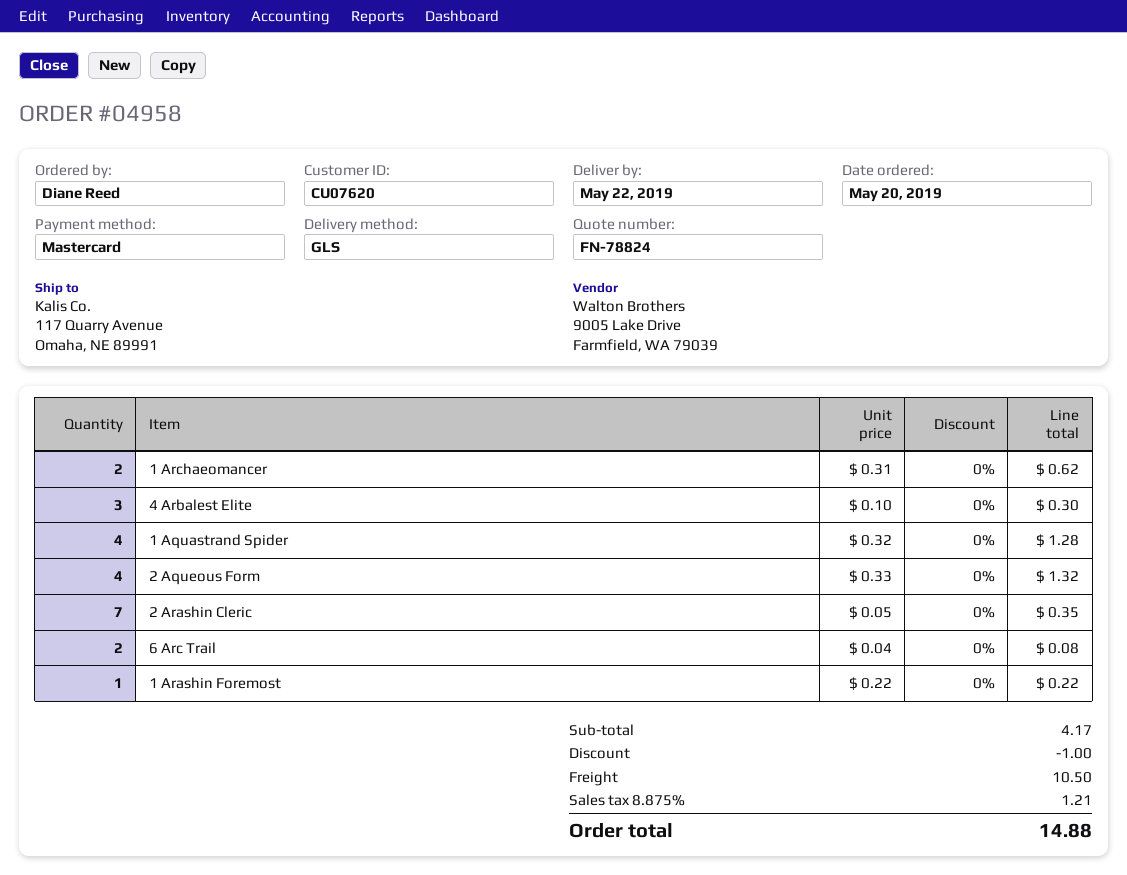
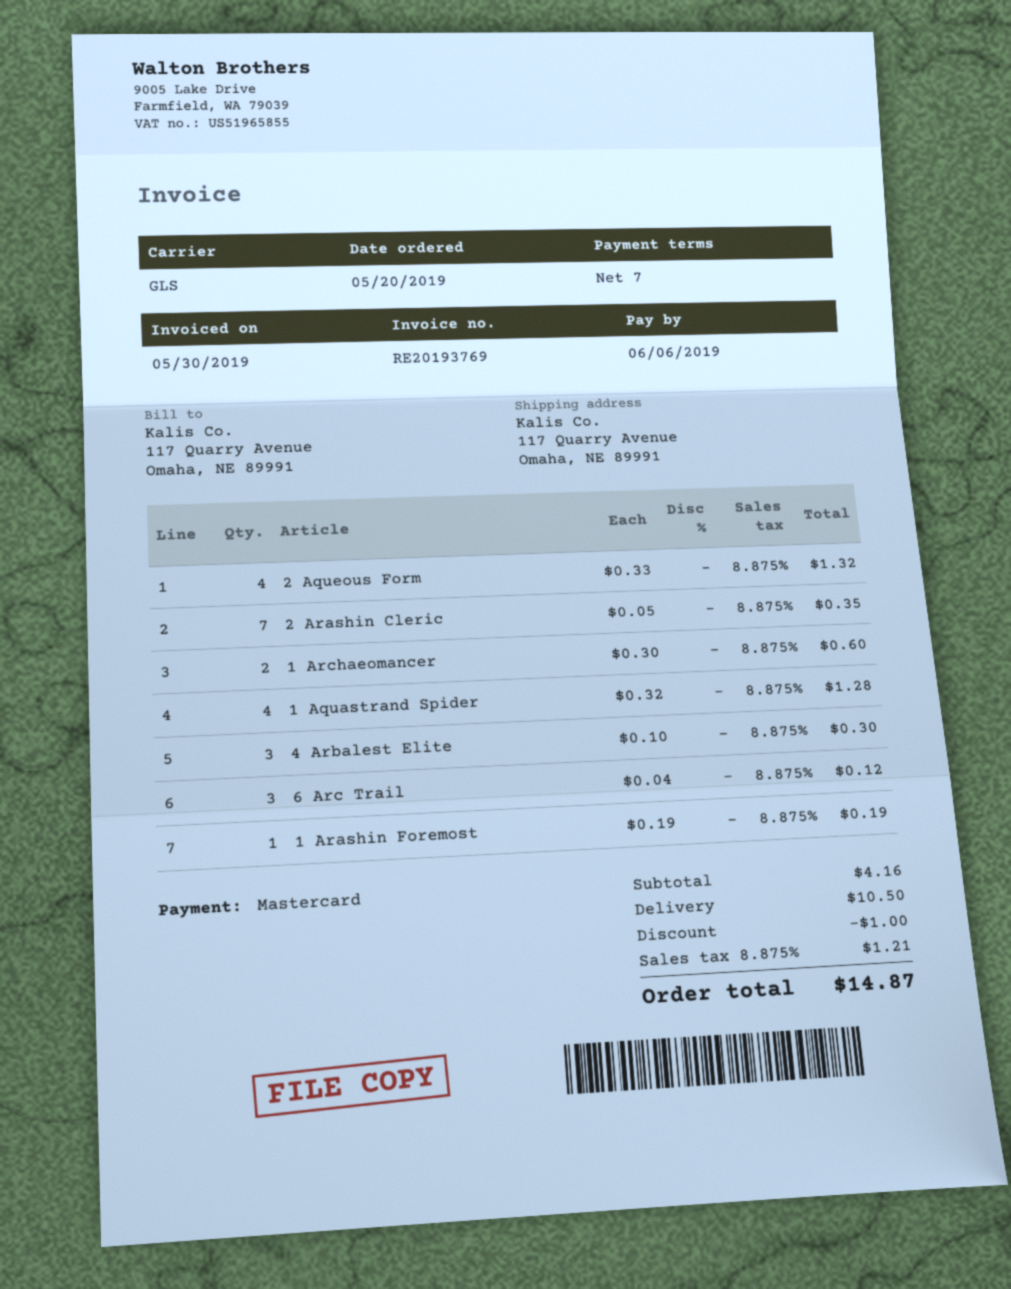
1 Archaeomancer: 2 x 0.31 = 0.62 -> 2 x 0.30 = 0.60
6 Arc Trail: 2 x 0.04 = 0.08 -> 3 x 0.04 = 0.12
1 Arashin Foremost: 1 x 0.22 = 0.22 -> 1 x 0.19 = 0.19
subtotal: 4.17 -> 4.16
total: 14.88 -> 14.87

